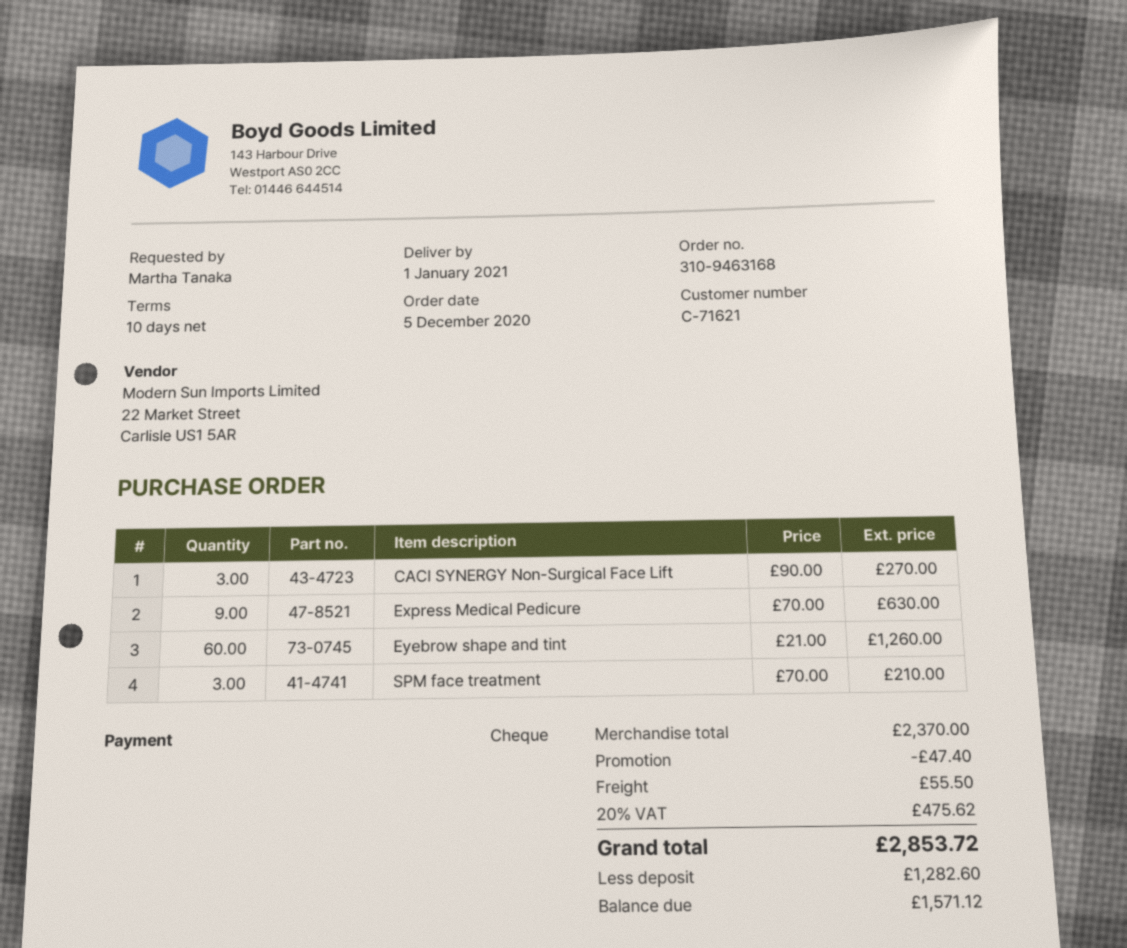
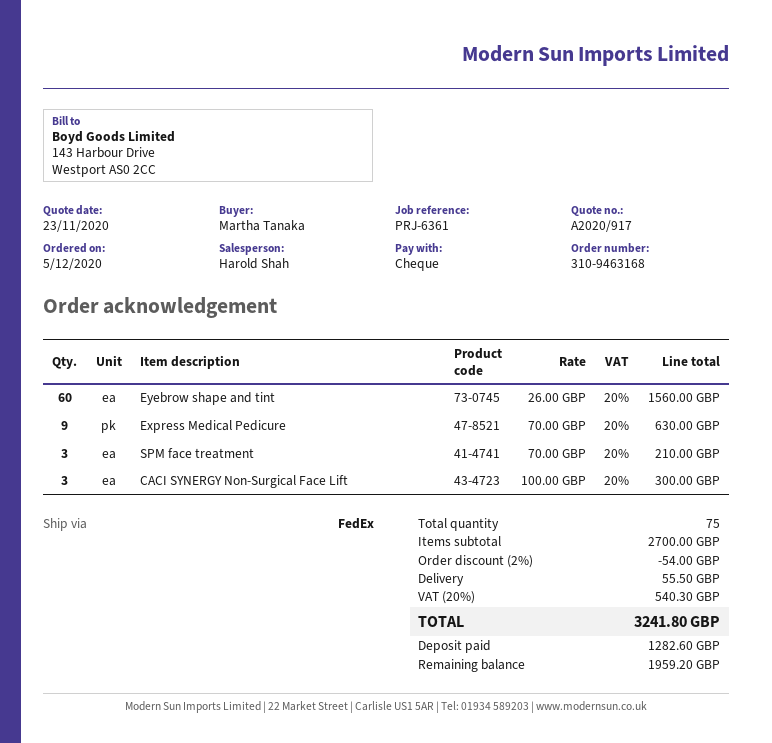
CACI SYNERGY Non-Surgical Face Lift: 3 x 90.00 = 270.00 -> 3 x 100.00 = 300.00
Eyebrow shape and tint: 60 x 21.00 = 1260.00 -> 60 x 26.00 = 1560.00
subtotal: 2370.00 -> 2700.00
discount: 47.40 -> 54.00
tax: 20% = 475.62 -> 20% = 540.30
total: 2853.72 -> 3241.80
balance: 1571.12 -> 1959.20

